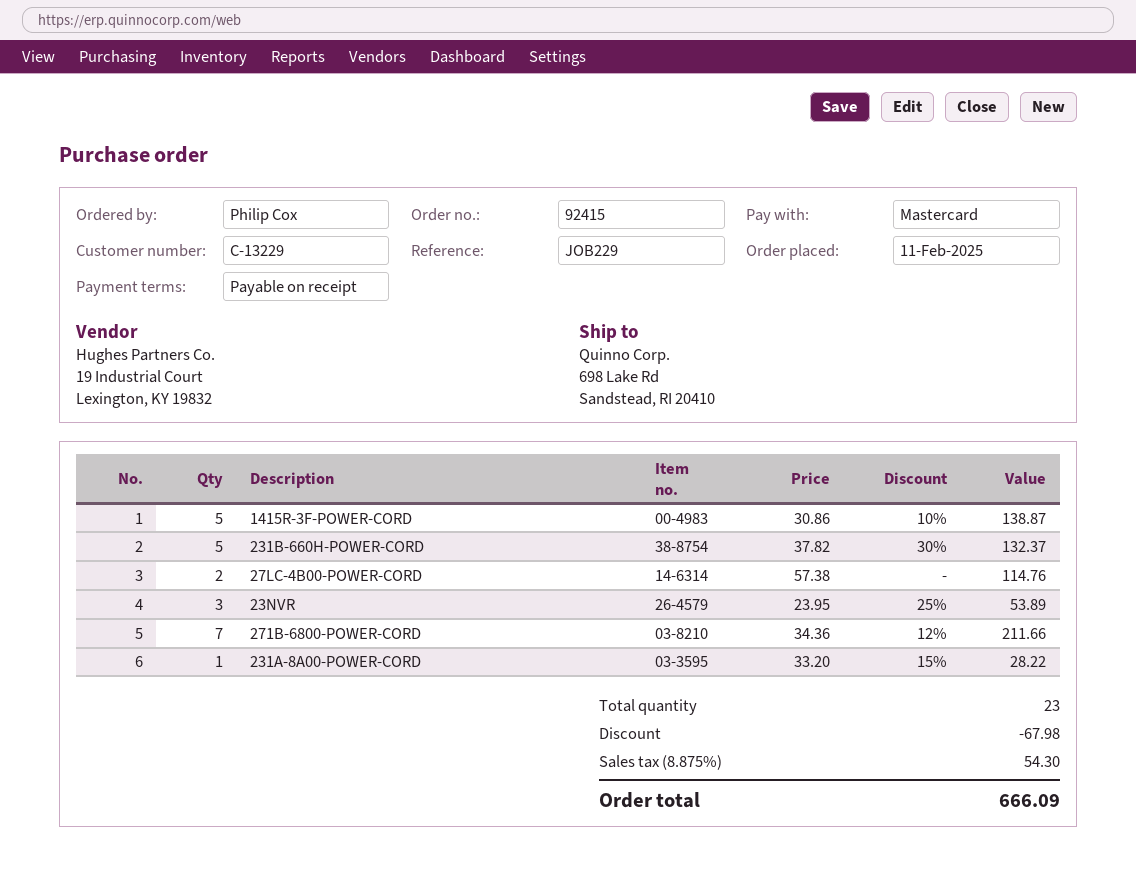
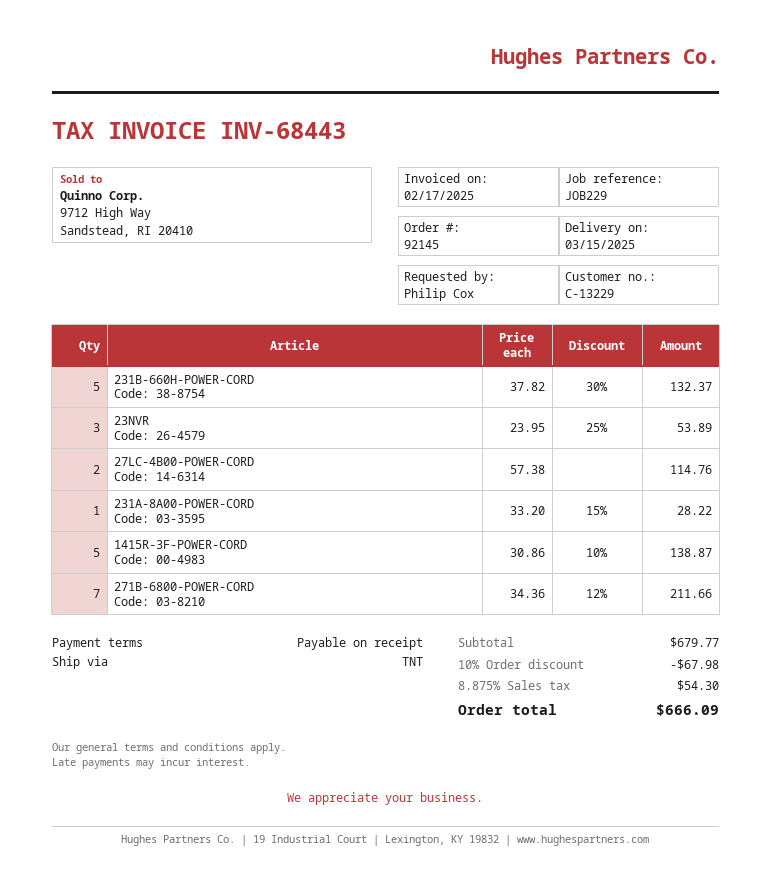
order number: 92415 -> 92145

